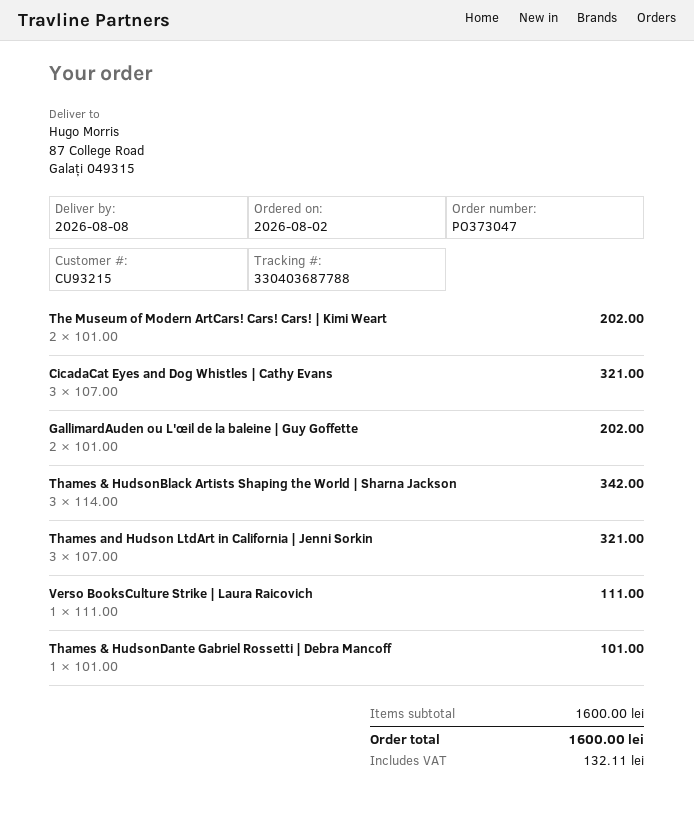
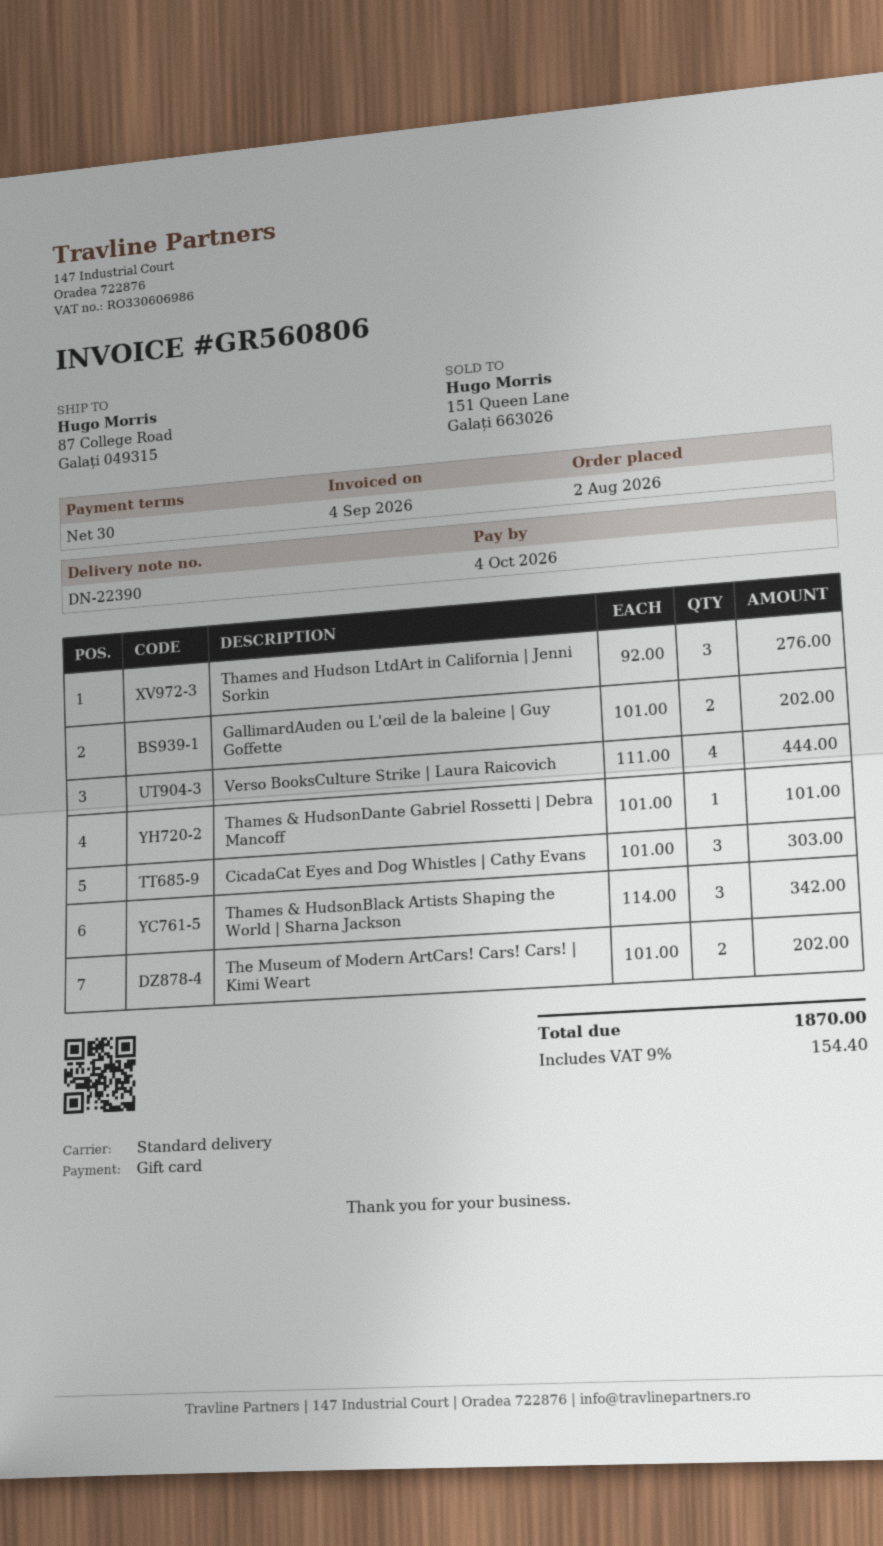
CicadaCat Eyes and Dog Whistles | Cathy Evans: 3 x 107.00 = 321.00 -> 3 x 101.00 = 303.00
Thames and Hudson LtdArt in California | Jenni Sorkin: 3 x 107.00 = 321.00 -> 3 x 92.00 = 276.00
Verso BooksCulture Strike | Laura Raicovich: 1 x 111.00 = 111.00 -> 4 x 111.00 = 444.00
tax: 132.11 -> 154.40
total: 1600.00 -> 1870.00

